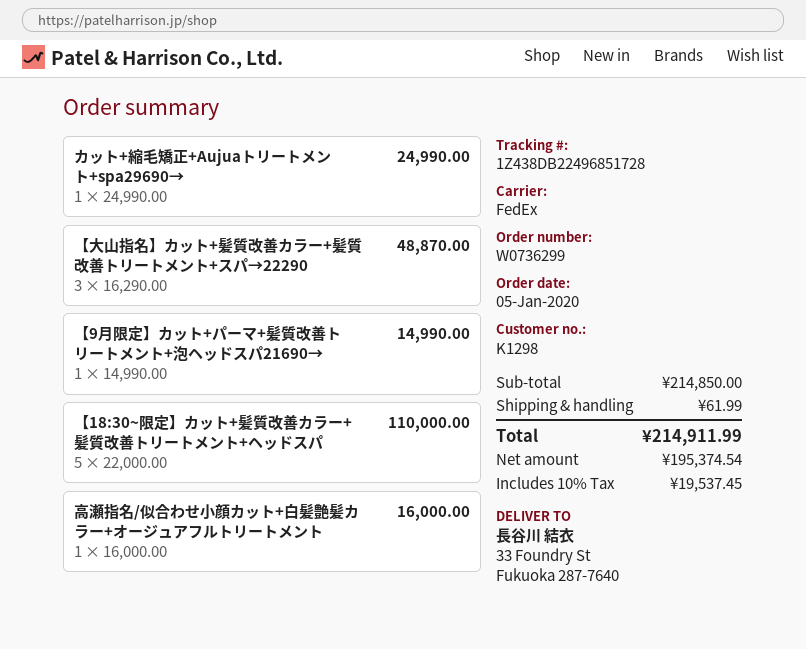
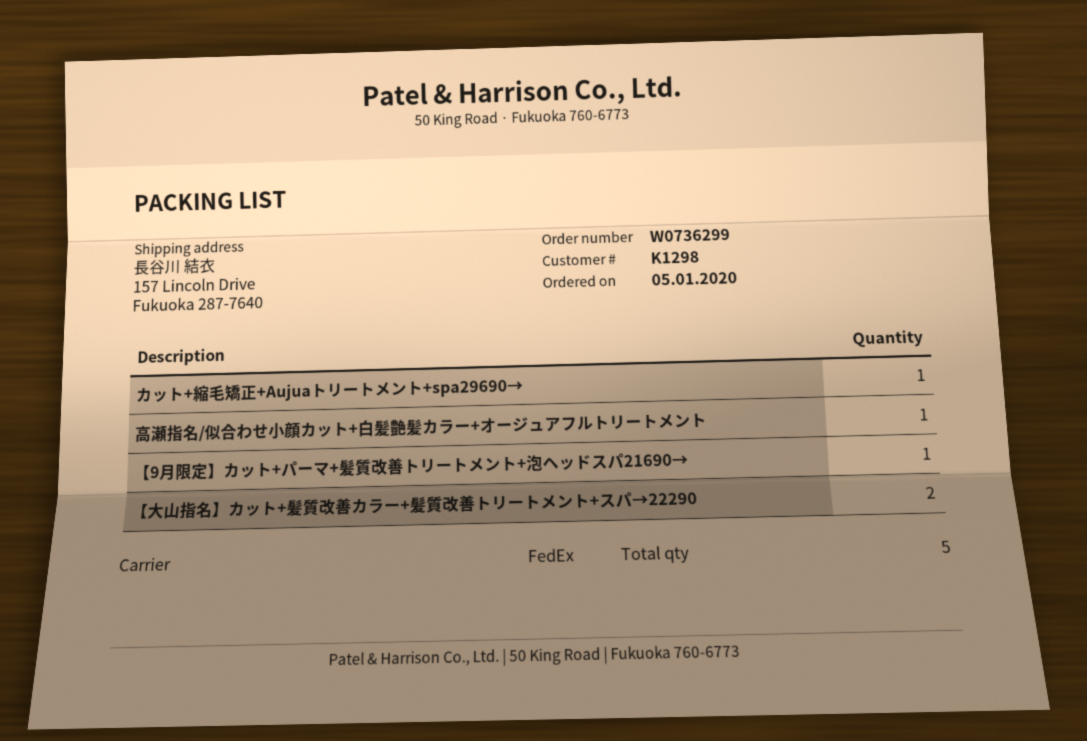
ship to: 33 Foundry St, Fukuoka 287-7640 -> 157 Lincoln Drive, Fukuoka 287-7640
【大山指名】カット+髪質改善カラー+髪質改善トリートメント+スパ→22290: 3 -> 2
【18:30~限定】カット+髪質改善カラー+髪質改善トリートメント+ヘッドスパ: 5 -> none

